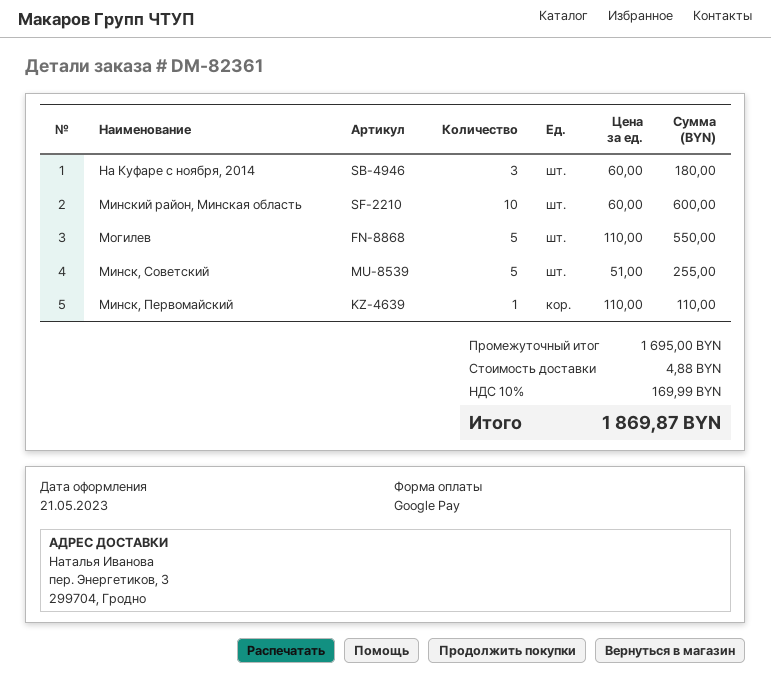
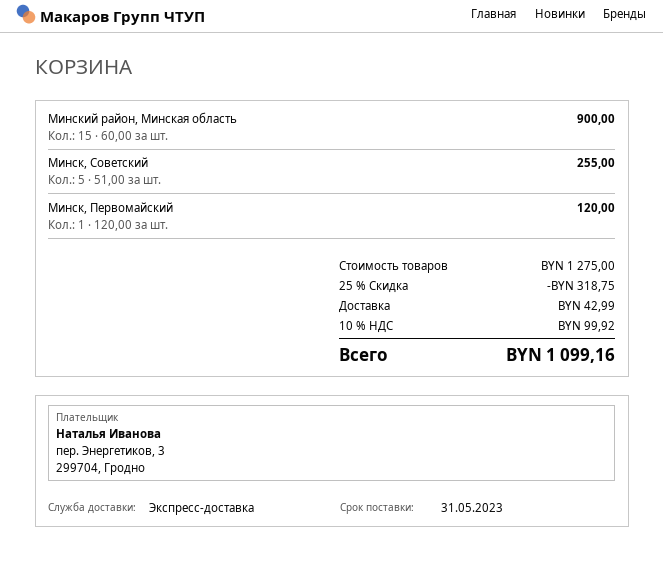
На Куфаре с ноября, 2014: 3 x 60.00 = 180.00 -> none
Минский район, Минская область: 10 x 60.00 = 600.00 -> 15 x 60.00 = 900.00
Могилев: 5 x 110.00 = 550.00 -> none
Минск, Первомайский: 1 x 110.00 = 110.00 -> 1 x 120.00 = 120.00
subtotal: 1695.00 -> 1275.00
discount: none -> 25% = 318.75
shipping: 4.88 -> 42.99
tax: 10% = 169.99 -> 10% = 99.92
total: 1869.87 -> 1099.16

